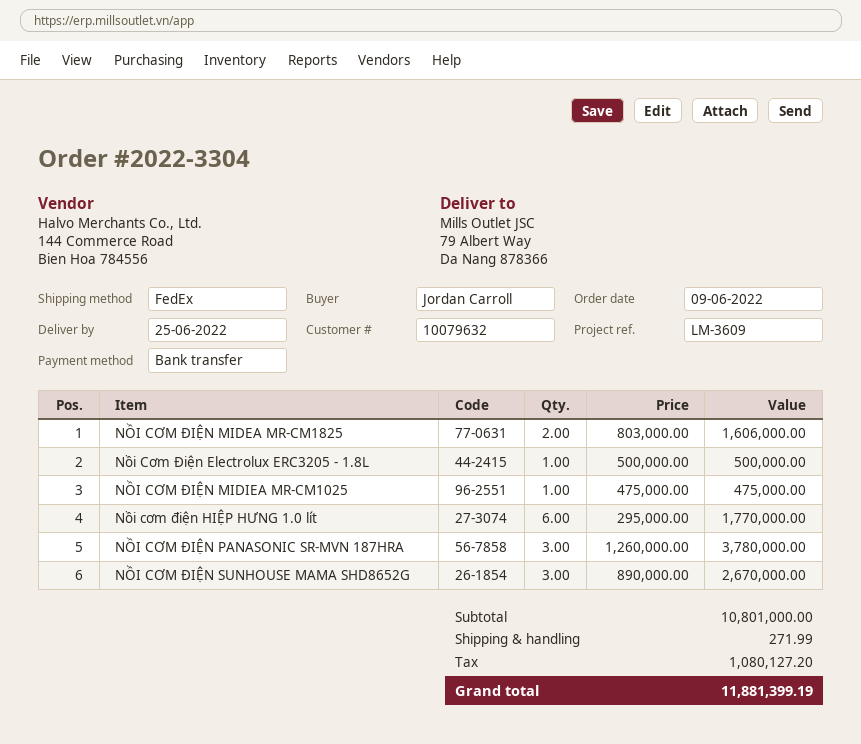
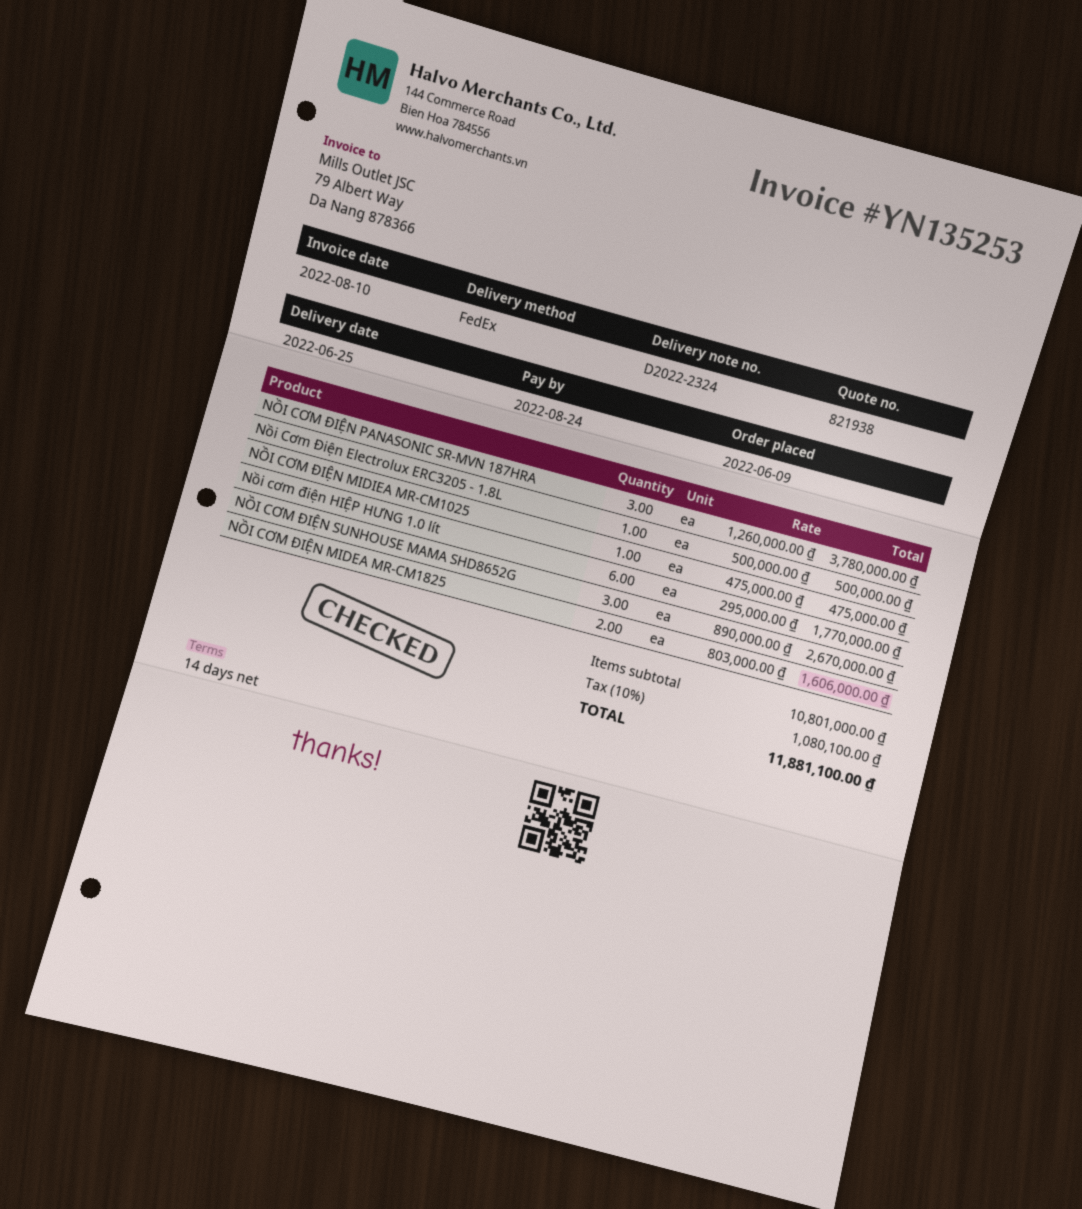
shipping: 271.99 -> none
tax: 1080127.20 -> 1080100.00
total: 11881399.19 -> 11881100.00

